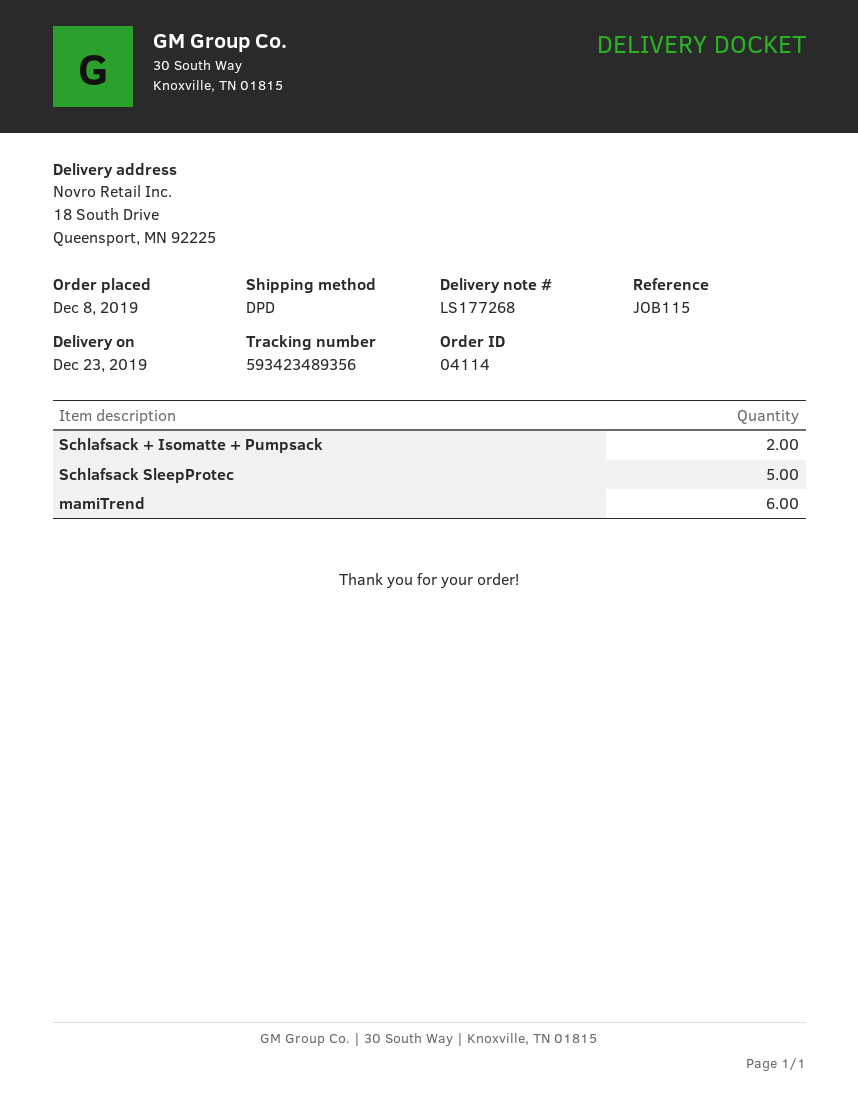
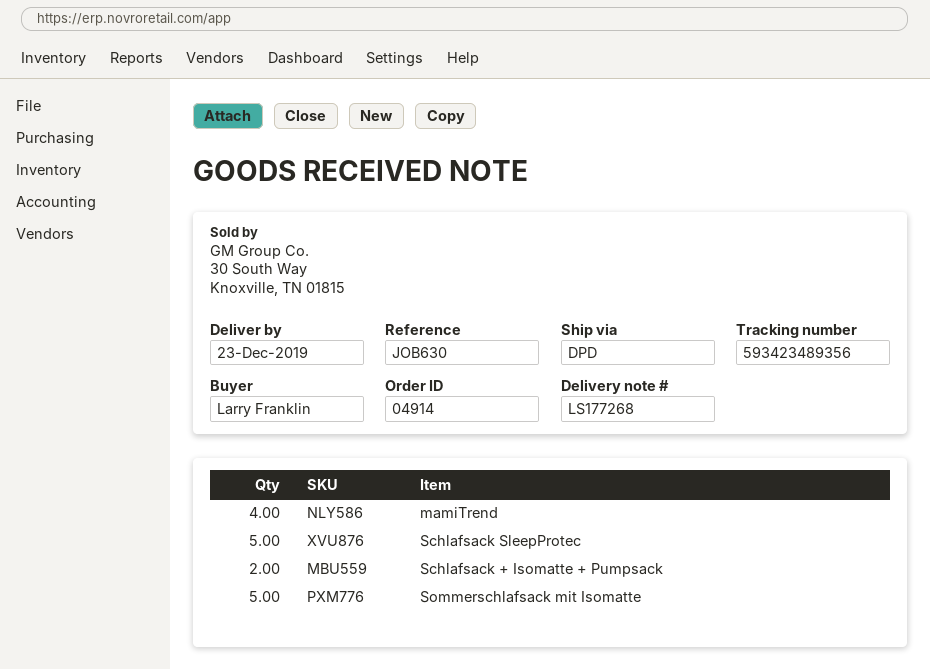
order number: 04114 -> 04914
reference: JOB115 -> JOB630
mamiTrend: 6 -> 4
Sommerschlafsack mit Isomatte: none -> 5

